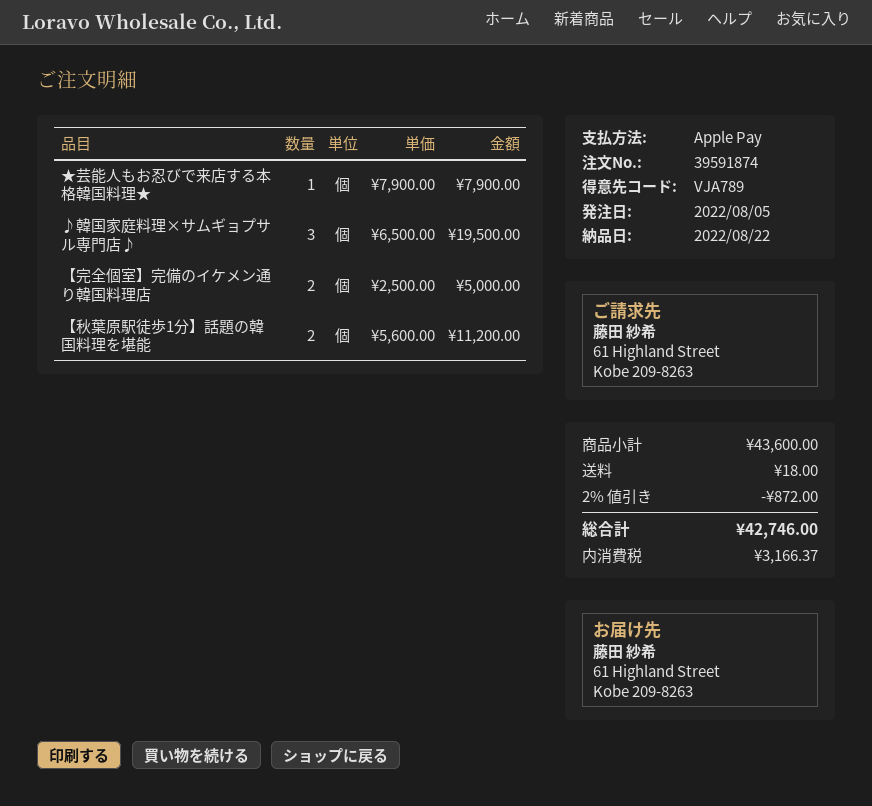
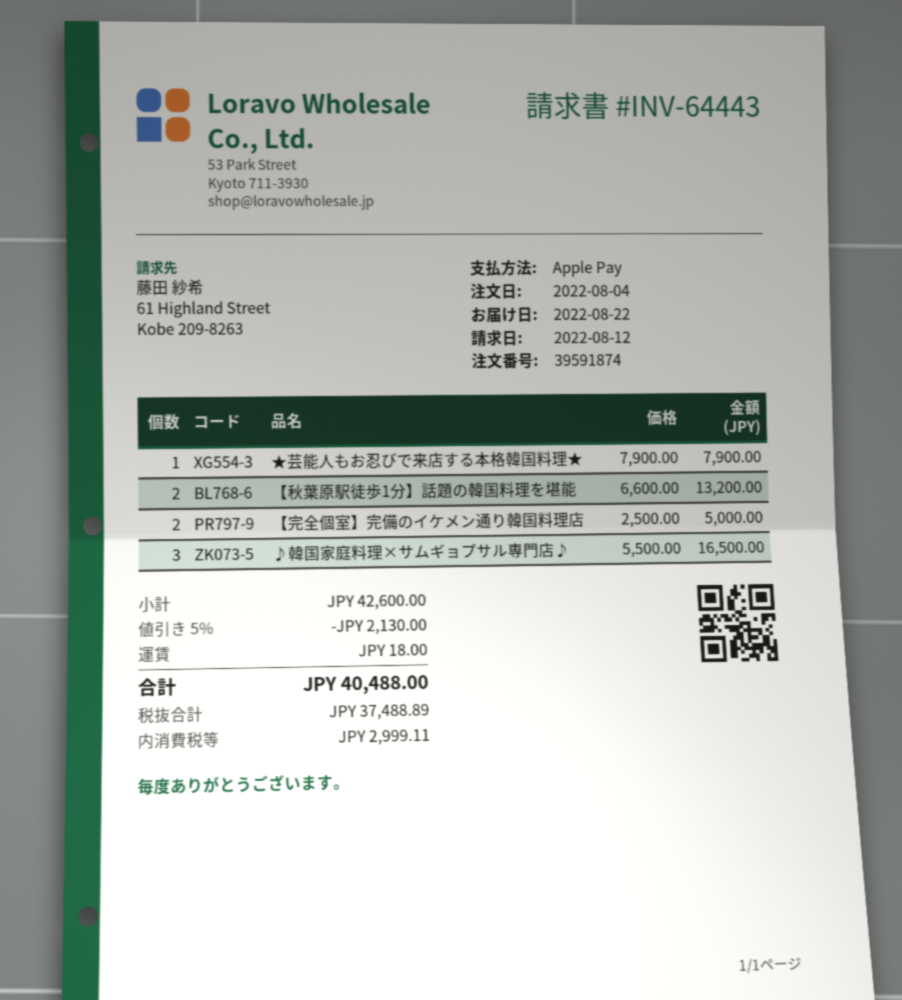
order date: 2022-08-05 -> 2022-08-04
♪韓国家庭料理×サムギョプサル専門店♪: 3 x 6500.00 = 19500.00 -> 3 x 5500.00 = 16500.00
【秋葉原駅徒歩1分】話題の韓国料理を堪能: 2 x 5600.00 = 11200.00 -> 2 x 6600.00 = 13200.00
subtotal: 43600.00 -> 42600.00
discount: 2% = 872.00 -> 5% = 2130.00
tax: 3166.37 -> 2999.11
total: 42746.00 -> 40488.00

